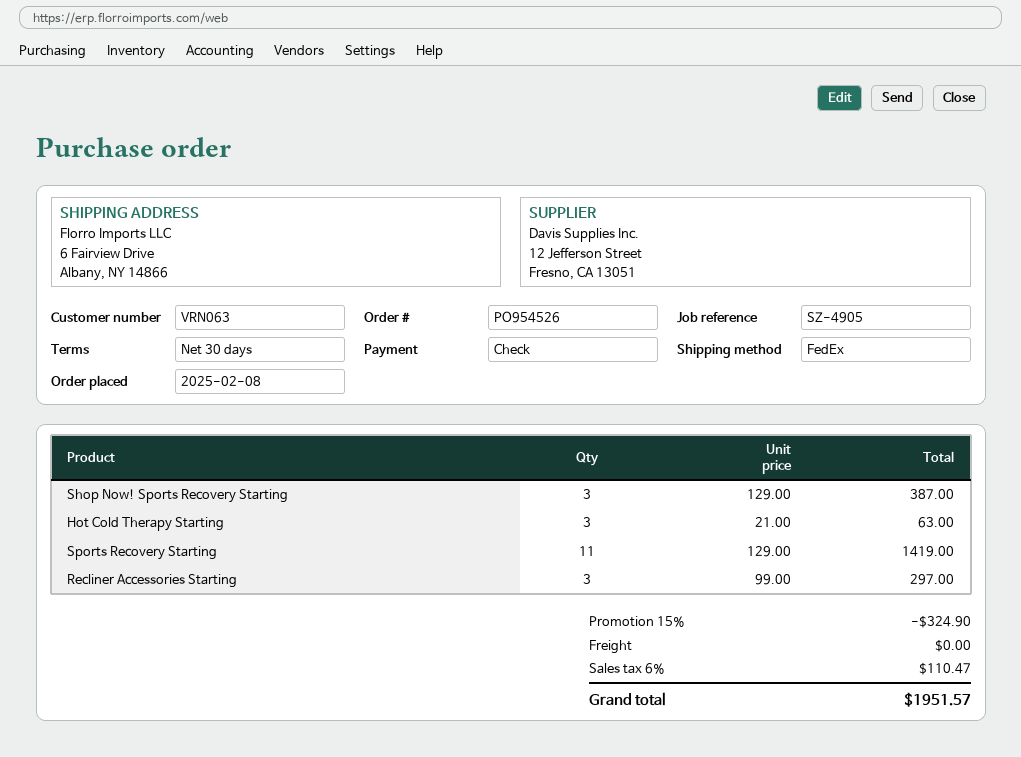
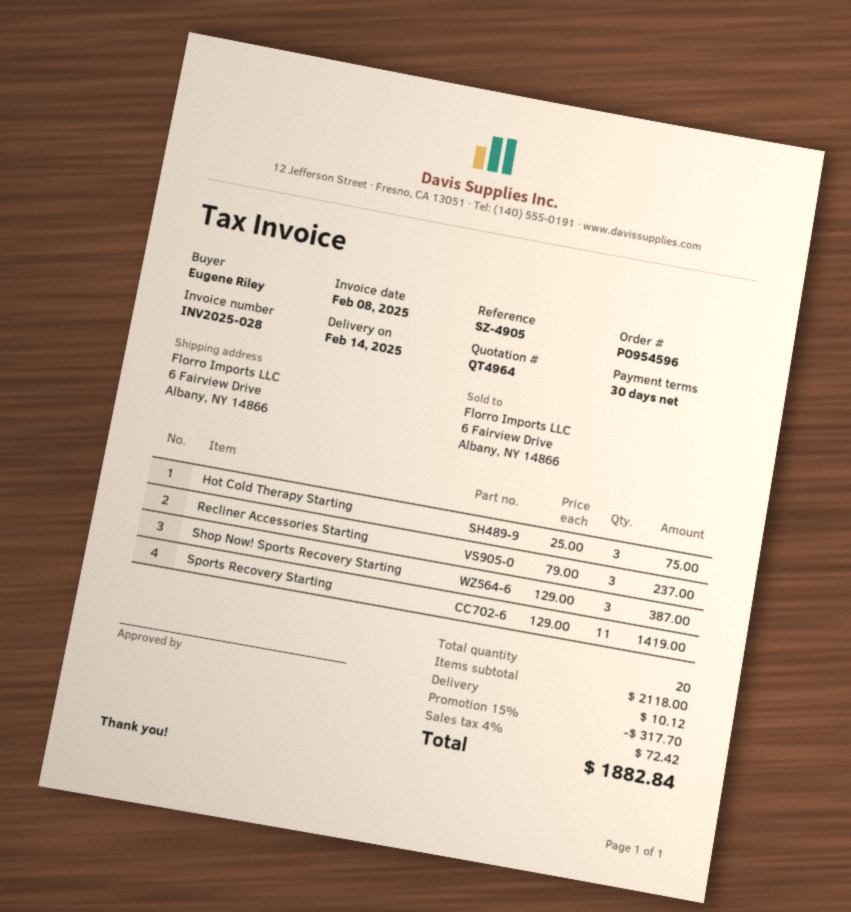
order number: PO954526 -> PO954596
Hot Cold Therapy Starting: 3 x 21.00 = 63.00 -> 3 x 25.00 = 75.00
Recliner Accessories Starting: 3 x 99.00 = 297.00 -> 3 x 79.00 = 237.00
discount: 15% = 324.90 -> 15% = 317.70
shipping: 0.00 -> 10.12
tax: 6% = 110.47 -> 4% = 72.42
total: 1951.57 -> 1882.84

